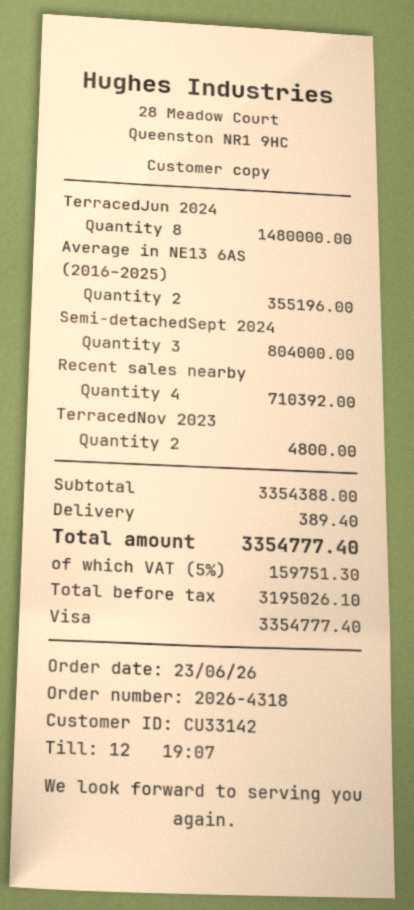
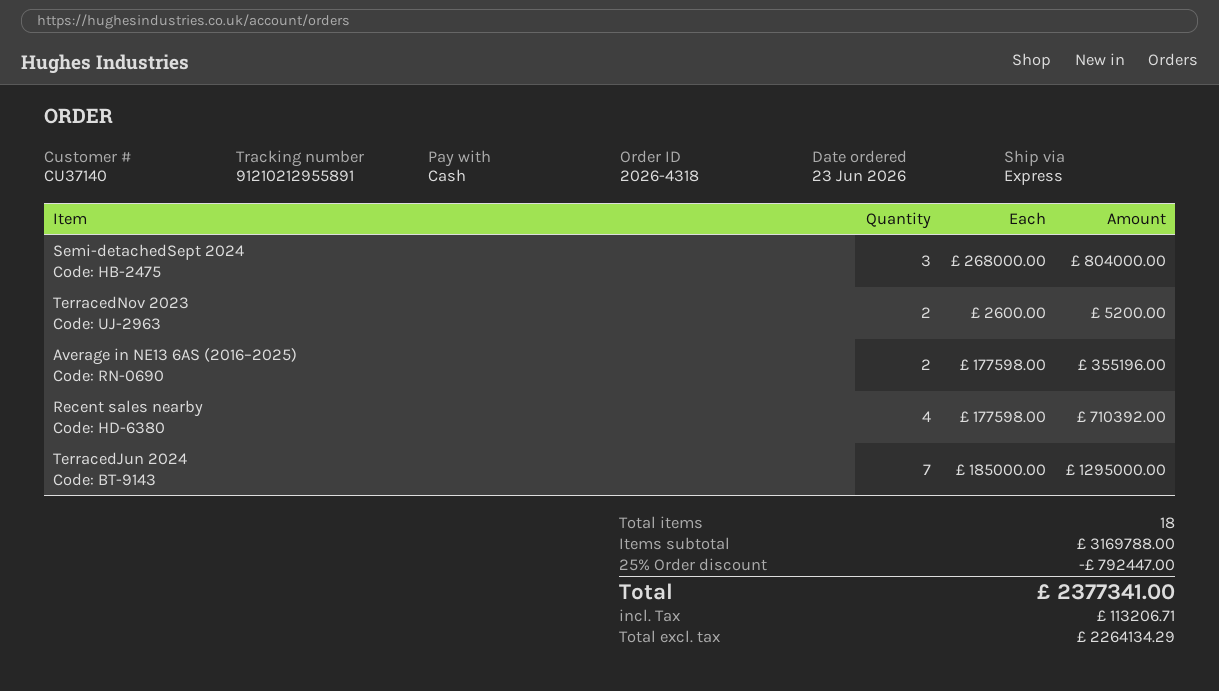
customer number: CU33142 -> CU37140
payment method: Visa -> cash
TerracedJun 2024: 8 for 1480000.00 -> 7 for 1295000.00
TerracedNov 2023: 2 for 4800.00 -> 2 for 5200.00
subtotal: 3354388.00 -> 3169788.00
discount: none -> 25% = 792447.00
shipping: 389.40 -> none
net: 3195026.10 -> 2264134.29
tax: 159751.30 -> 113206.71
total: 3354777.40 -> 2377341.00

